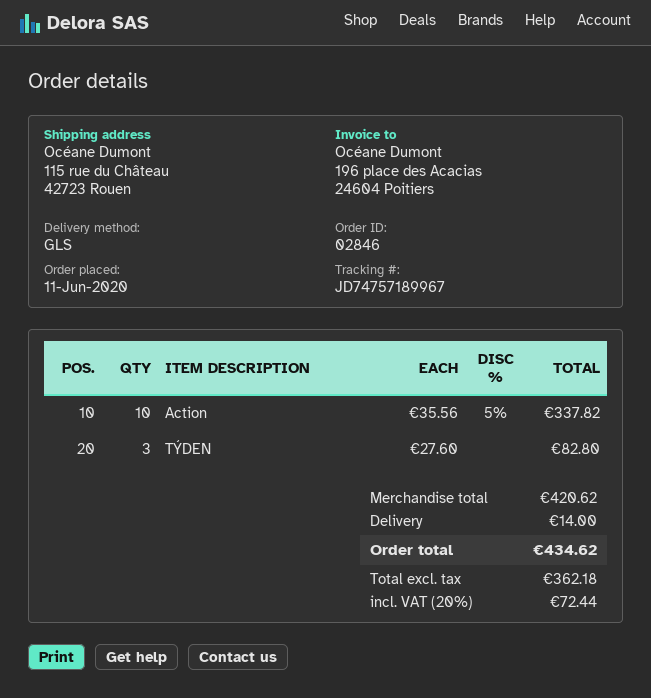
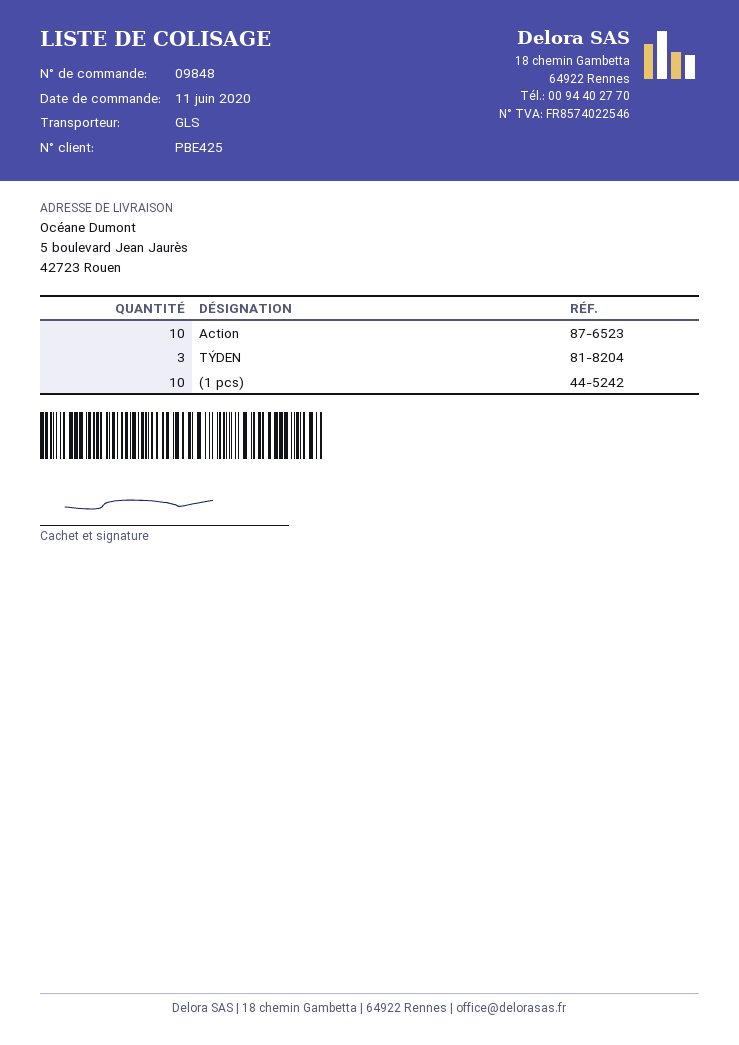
order number: 02846 -> 09848
ship to: 115 rue du Château, 42723 Rouen -> 5 boulevard Jean Jaurès, 42723 Rouen
(1 pcs): none -> 10

